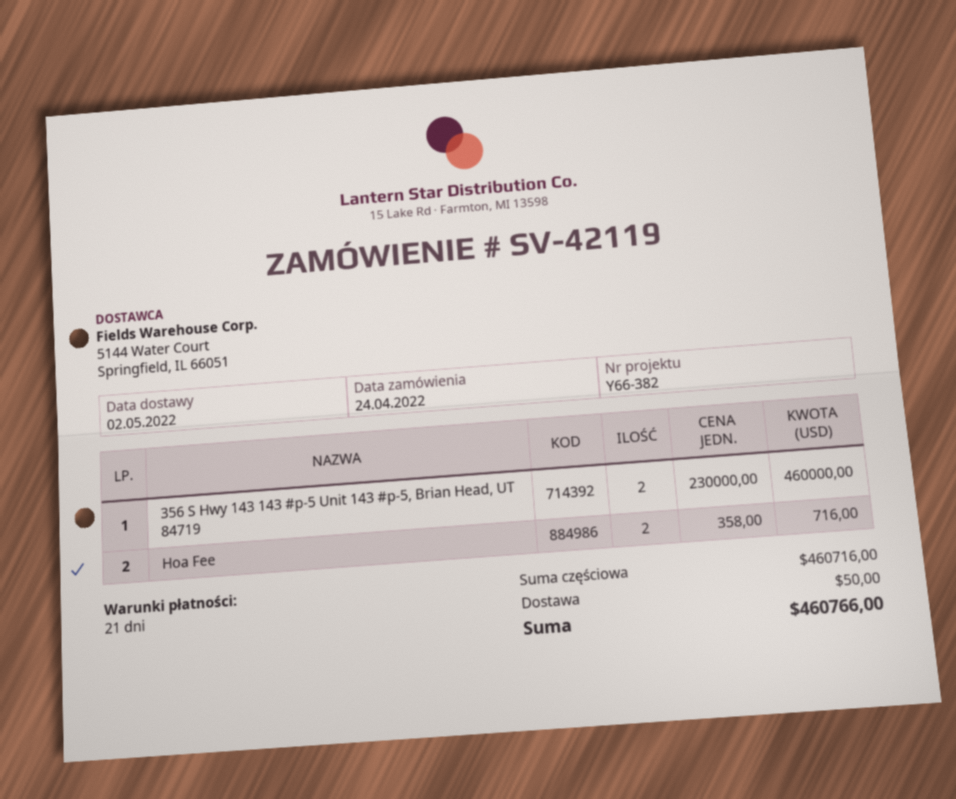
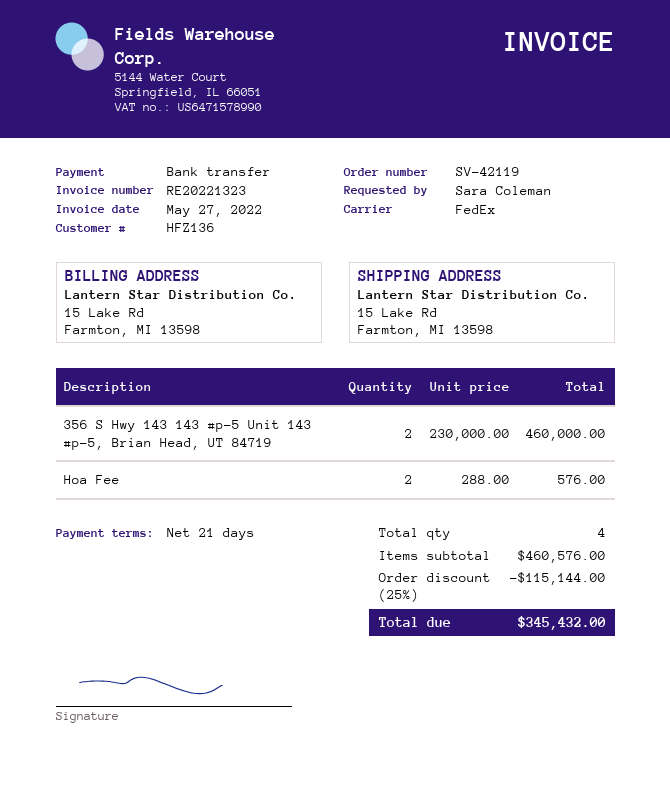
Hoa Fee: 2 x 358.00 = 716.00 -> 2 x 288.00 = 576.00
subtotal: 460716.00 -> 460576.00
discount: none -> 25% = 115144.00
shipping: 50.00 -> none
total: 460766.00 -> 345432.00

